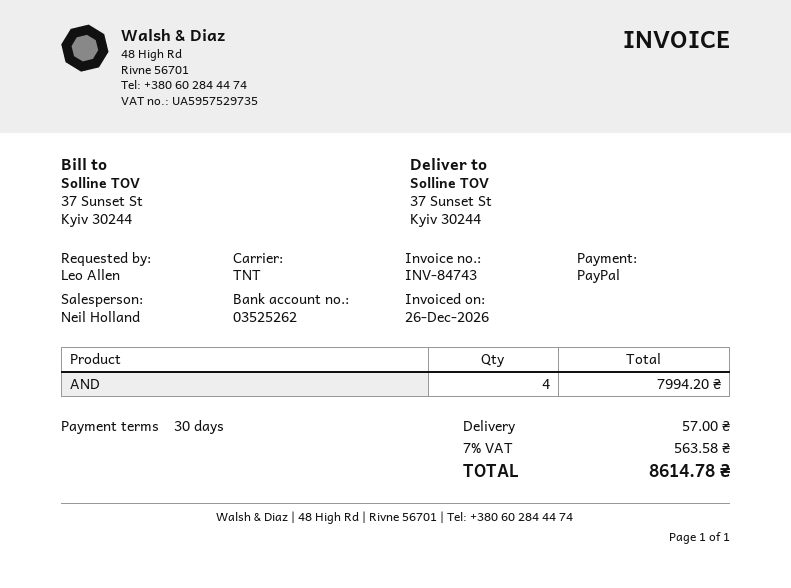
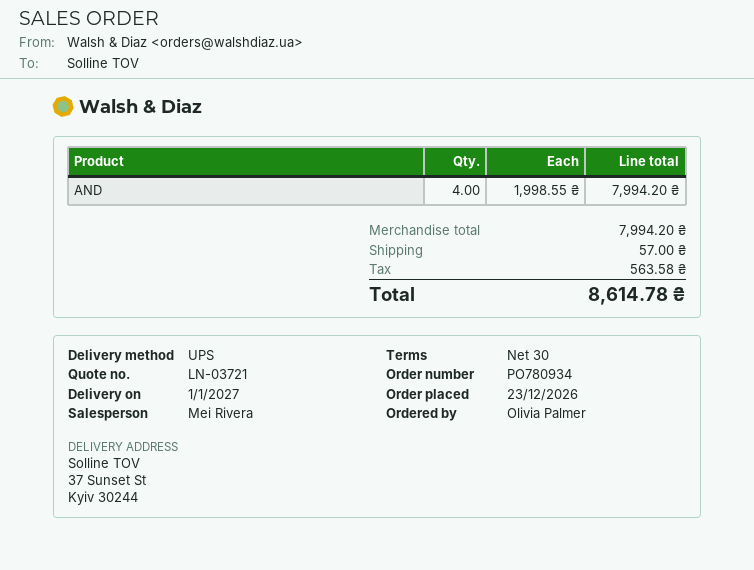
ordered by: Leo Allen -> Olivia Palmer
sales rep: Neil Holland -> Mei Rivera
shipping method: TNT -> UPS

